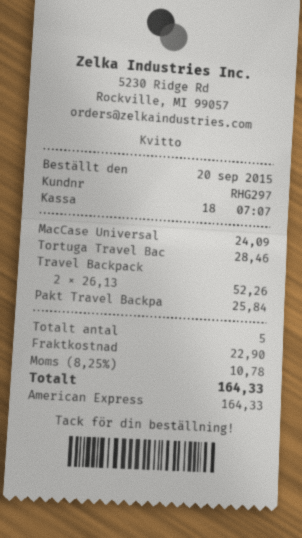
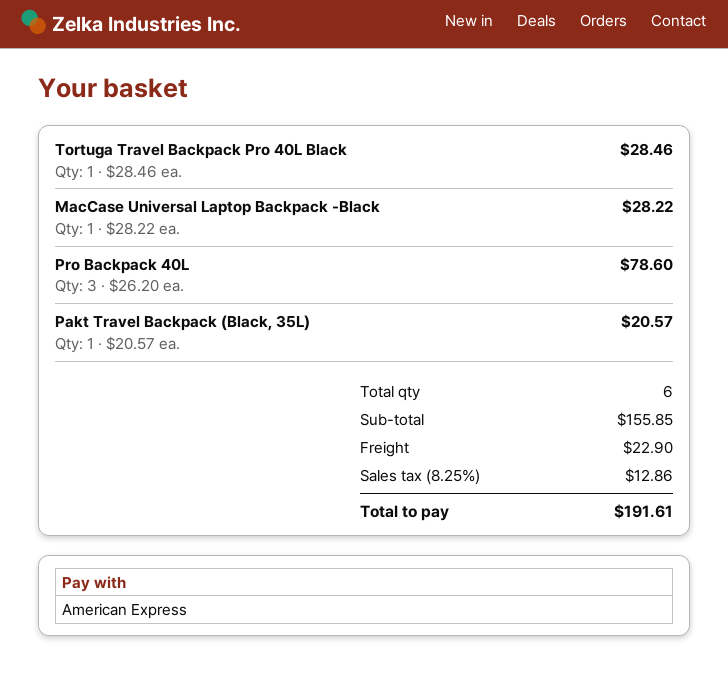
MacCase Universal: 1 x 24.09 = 24.09 -> 1 x 28.22 = 28.22
Travel Backpack: 2 x 26.13 = 52.26 -> none
Pakt Travel Backpa: 1 x 25.84 = 25.84 -> 1 x 20.57 = 20.57
Pro Backpack 40L: none -> 3 x 26.20 = 78.60
total quantity: 5 -> 6
tax: 8.25% = 10.78 -> 8.25% = 12.86
total: 164.33 -> 191.61

